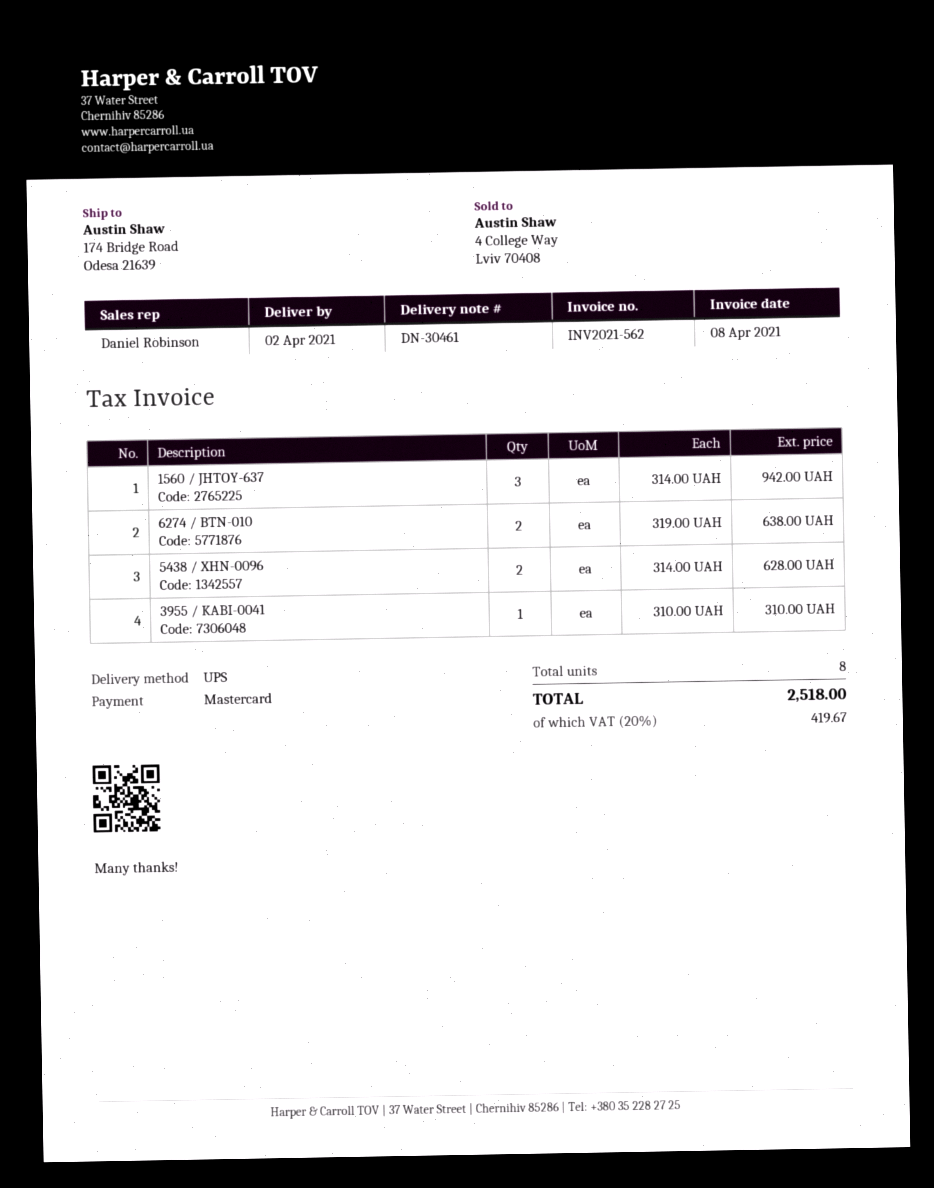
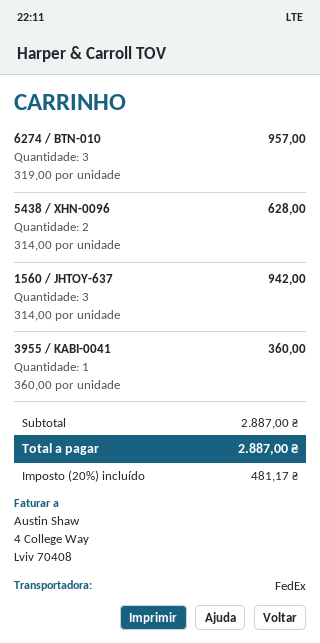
shipping method: UPS -> FedEx
6274 / BTN-010: 2 x 319.00 = 638.00 -> 3 x 319.00 = 957.00
3955 / KABI-0041: 1 x 310.00 = 310.00 -> 1 x 360.00 = 360.00
tax: 20% = 419.67 -> 20% = 481.17
total: 2518.00 -> 2887.00

